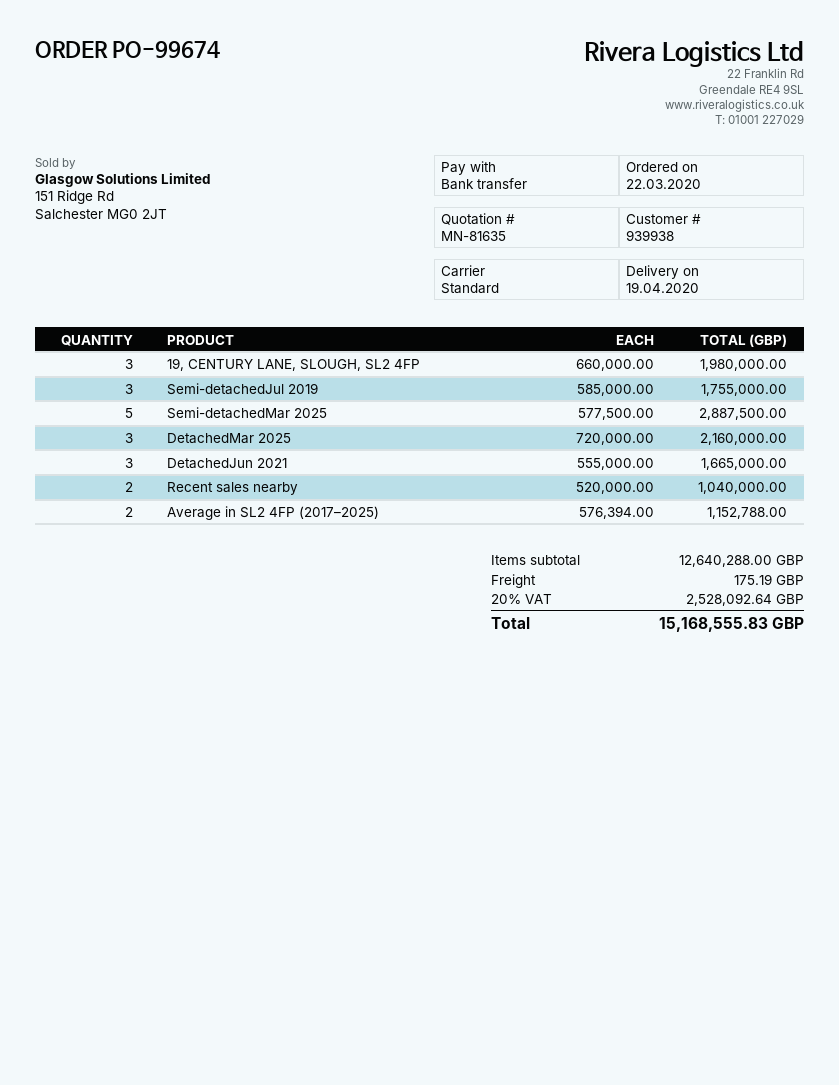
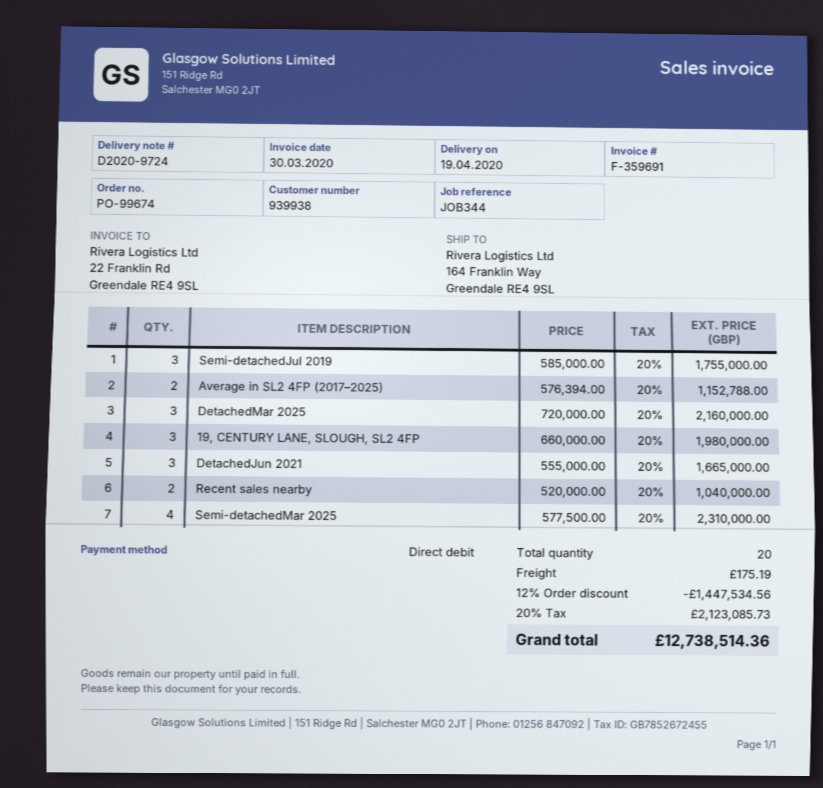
payment method: bank transfer -> direct debit
Semi-detachedMar 2025: 5 x 577500.00 = 2887500.00 -> 4 x 577500.00 = 2310000.00
discount: none -> 12% = 1447534.56
tax: 20% = 2528092.64 -> 20% = 2123085.73
total: 15168555.83 -> 12738514.36

